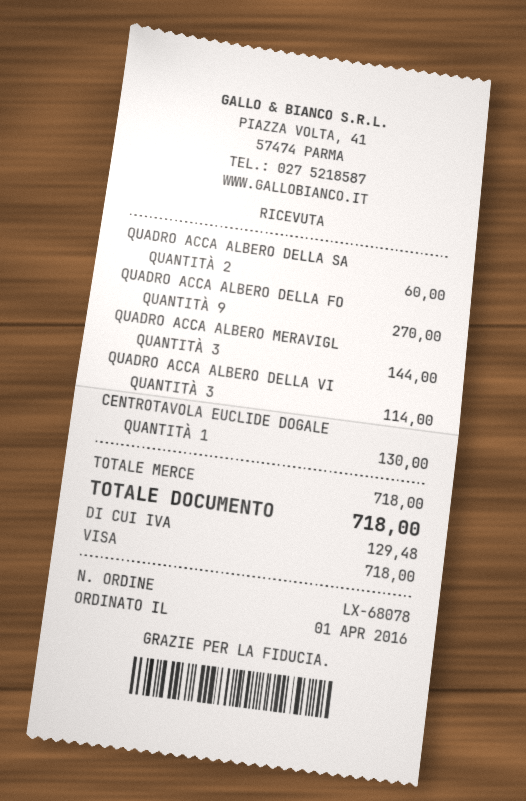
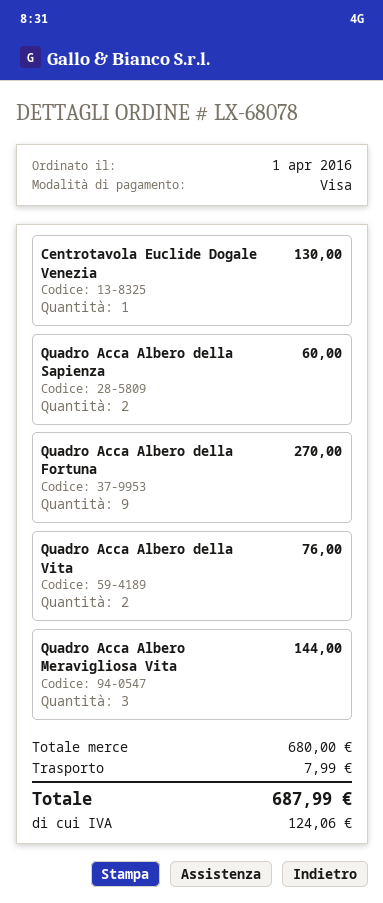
QUADRO ACCA ALBERO DELLA VI: 3 for 114.00 -> 2 for 76.00
subtotal: 718.00 -> 680.00
shipping: none -> 7.99
tax: 129.48 -> 124.06
total: 718.00 -> 687.99

